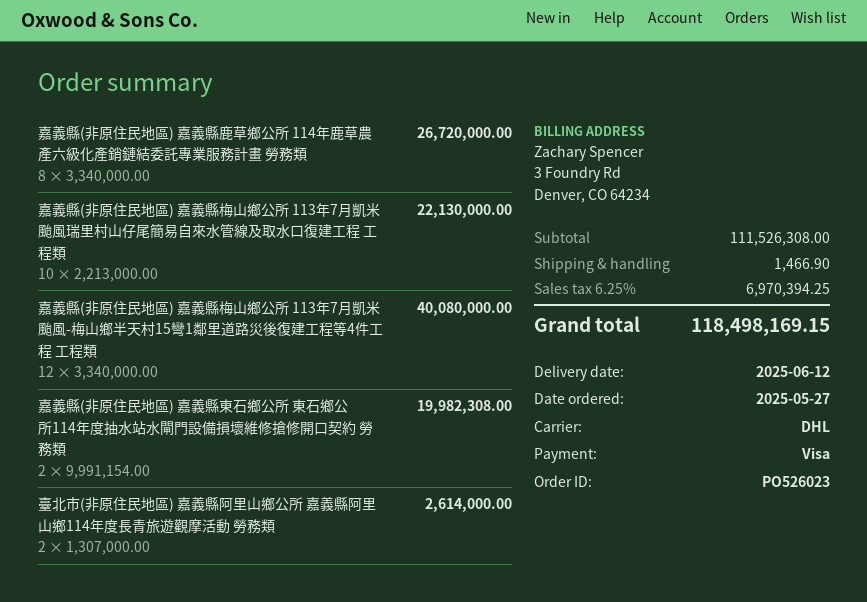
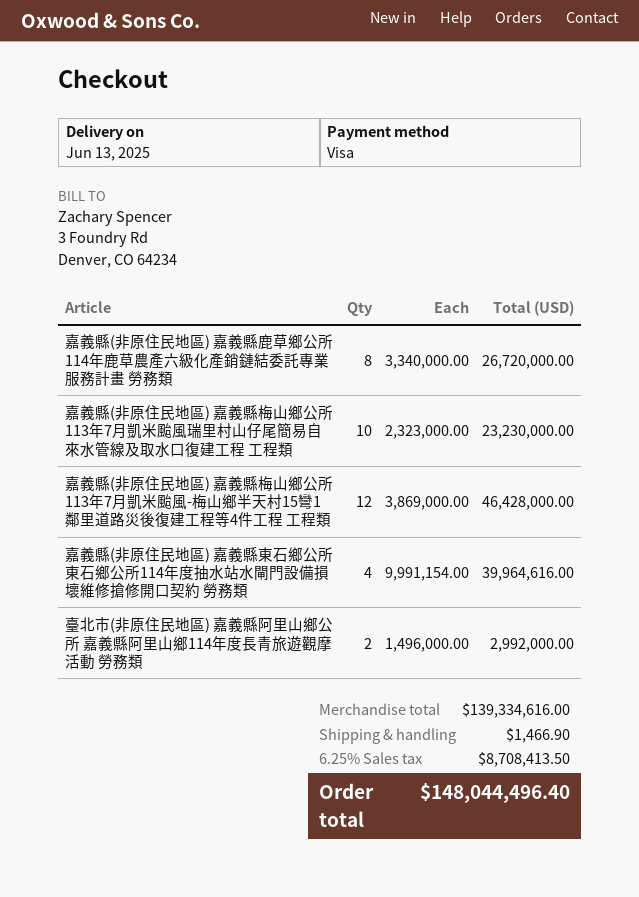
delivery date: 2025-06-12 -> 2025-06-13
嘉義縣(非原住民地區) 嘉義縣梅山鄉公所 113年7月凱米颱風瑞里村山仔尾簡易自來水管線及取水口復建工程 工程類: 10 x 2213000.00 = 22130000.00 -> 10 x 2323000.00 = 23230000.00
嘉義縣(非原住民地區) 嘉義縣梅山鄉公所 113年7月凱米颱風-梅山鄉半天村15彎1鄰里道路災後復建工程等4件工程 工程類: 12 x 3340000.00 = 40080000.00 -> 12 x 3869000.00 = 46428000.00
嘉義縣(非原住民地區) 嘉義縣東石鄉公所 東石鄉公所114年度抽水站水閘門設備損壞維修搶修開口契約 勞務類: 2 x 9991154.00 = 19982308.00 -> 4 x 9991154.00 = 39964616.00
臺北市(非原住民地區) 嘉義縣阿里山鄉公所 嘉義縣阿里山鄉114年度長青旅遊觀摩活動 勞務類: 2 x 1307000.00 = 2614000.00 -> 2 x 1496000.00 = 2992000.00
subtotal: 111526308.00 -> 139334616.00
tax: 6.25% = 6970394.25 -> 6.25% = 8708413.50
total: 118498169.15 -> 148044496.40

